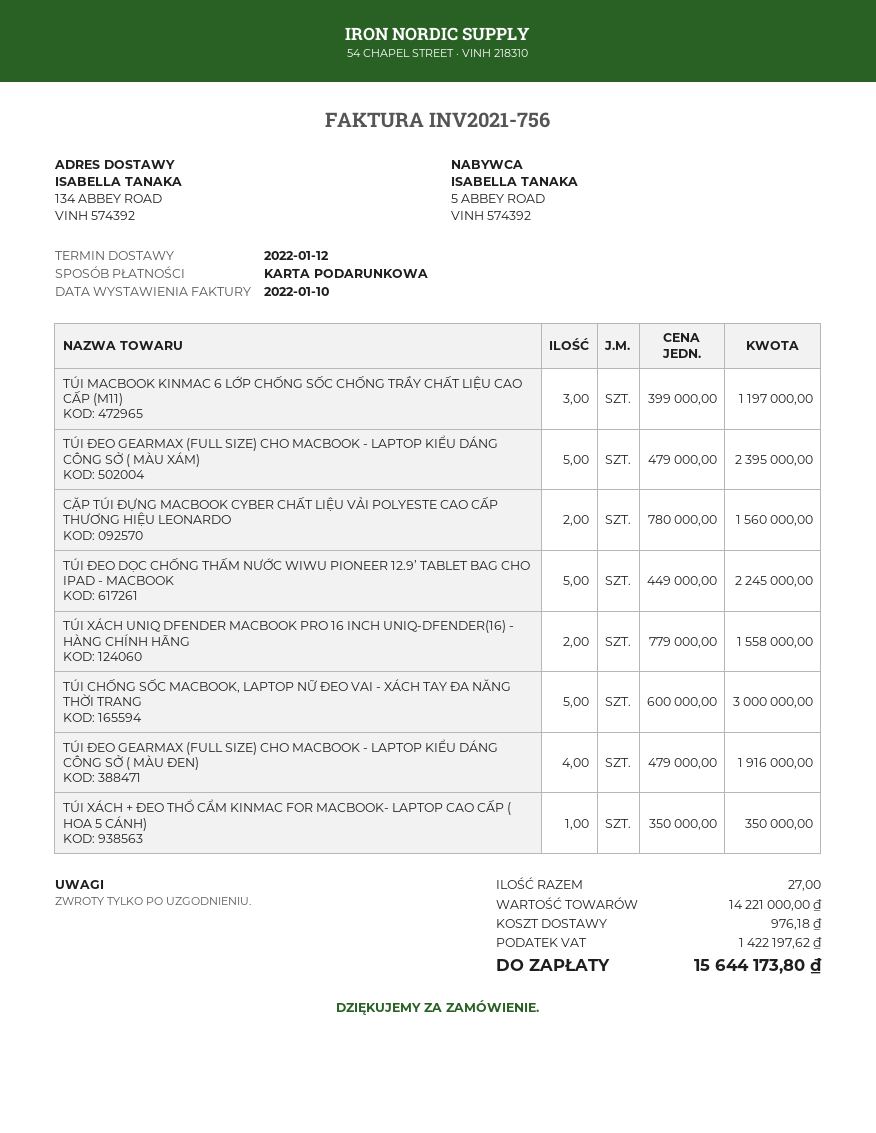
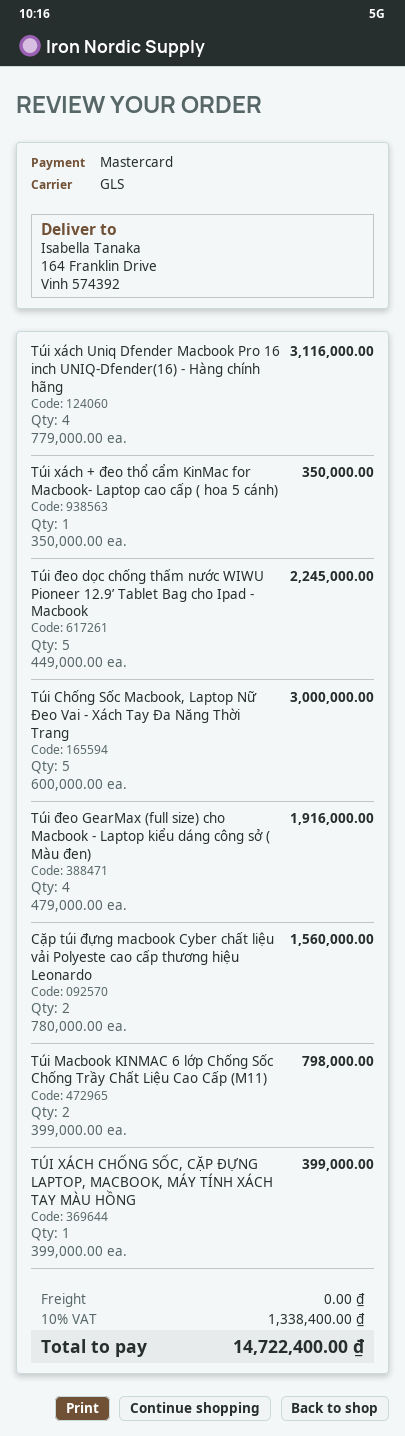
payment method: gift card -> Mastercard
ship to: 134 ABBEY ROAD, VINH 574392 -> 164 Franklin Drive, Vinh 574392
TÚI MACBOOK KINMAC 6 LỚP CHỐNG SỐC CHỐNG TRẦY CHẤT LIỆU CAO CẤP (M11): 3 x 399000.00 = 1197000.00 -> 2 x 399000.00 = 798000.00
TÚI ĐEO GEARMAX (FULL SIZE) CHO MACBOOK - LAPTOP KIỂU DÁNG CÔNG SỞ ( MÀU XÁM): 5 x 479000.00 = 2395000.00 -> none
TÚI XÁCH UNIQ DFENDER MACBOOK PRO 16 INCH UNIQ-DFENDER(16) - HÀNG CHÍNH HÃNG: 2 x 779000.00 = 1558000.00 -> 4 x 779000.00 = 3116000.00
TÚI XÁCH CHỐNG SỐC, CẶP ĐỰNG LAPTOP, MACBOOK, MÁY TÍNH XÁCH TAY MÀU HỒNG: none -> 1 x 399000.00 = 399000.00
shipping: 976.18 -> 0.00
tax: 1422197.62 -> 1338400.00
total: 15644173.80 -> 14722400.00

